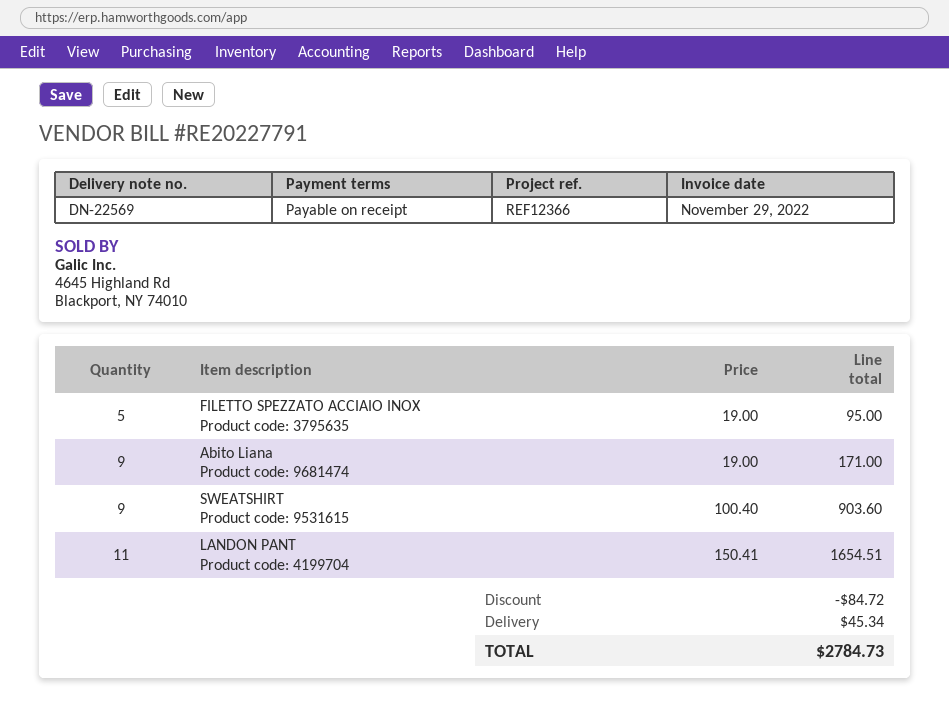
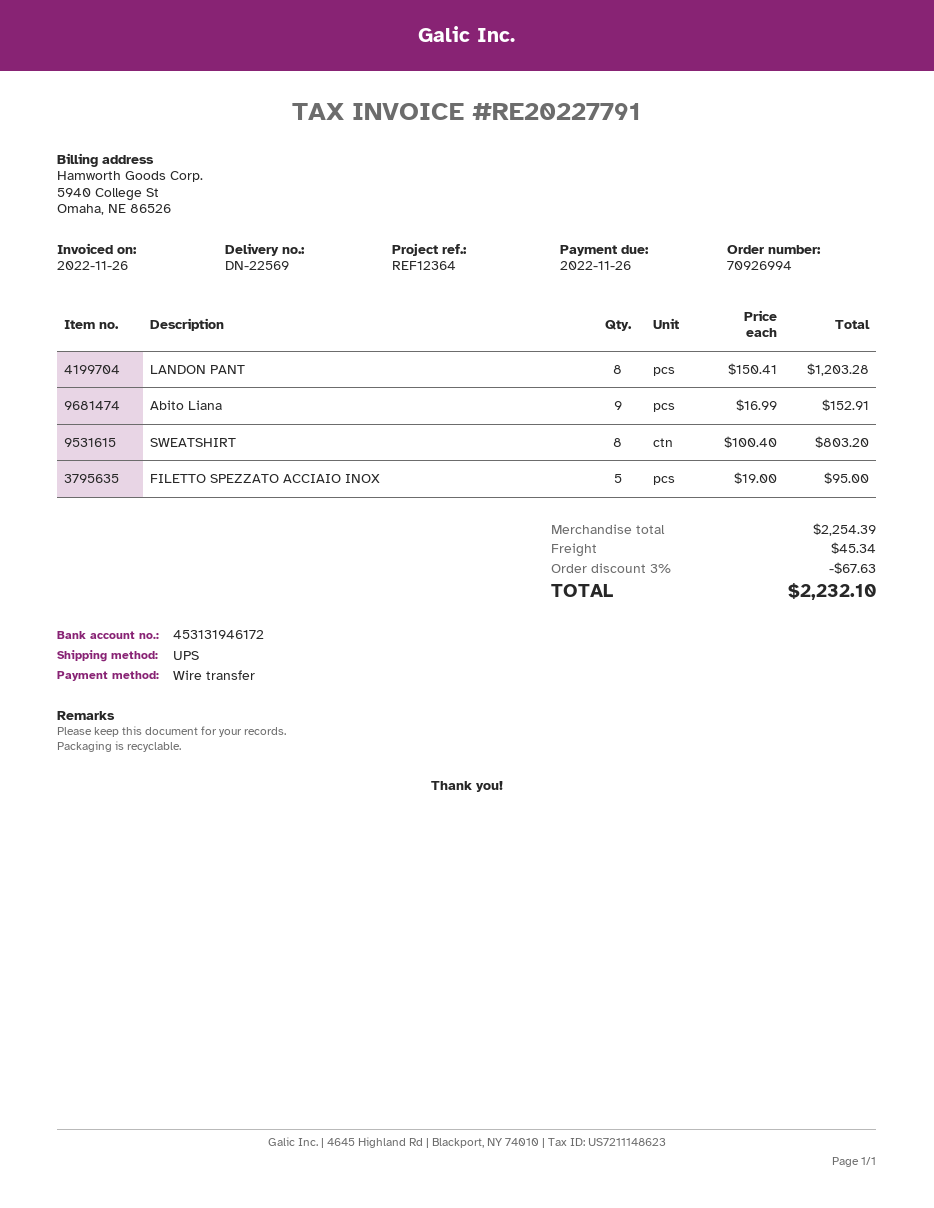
invoice date: 2022-11-29 -> 2022-11-26
reference: REF12366 -> REF12364
Abito Liana: 9 x 19.00 = 171.00 -> 9 x 16.99 = 152.91
SWEATSHIRT: 9 x 100.40 = 903.60 -> 8 x 100.40 = 803.20
LANDON PANT: 11 x 150.41 = 1654.51 -> 8 x 150.41 = 1203.28
discount: 84.72 -> 67.63
total: 2784.73 -> 2232.10

